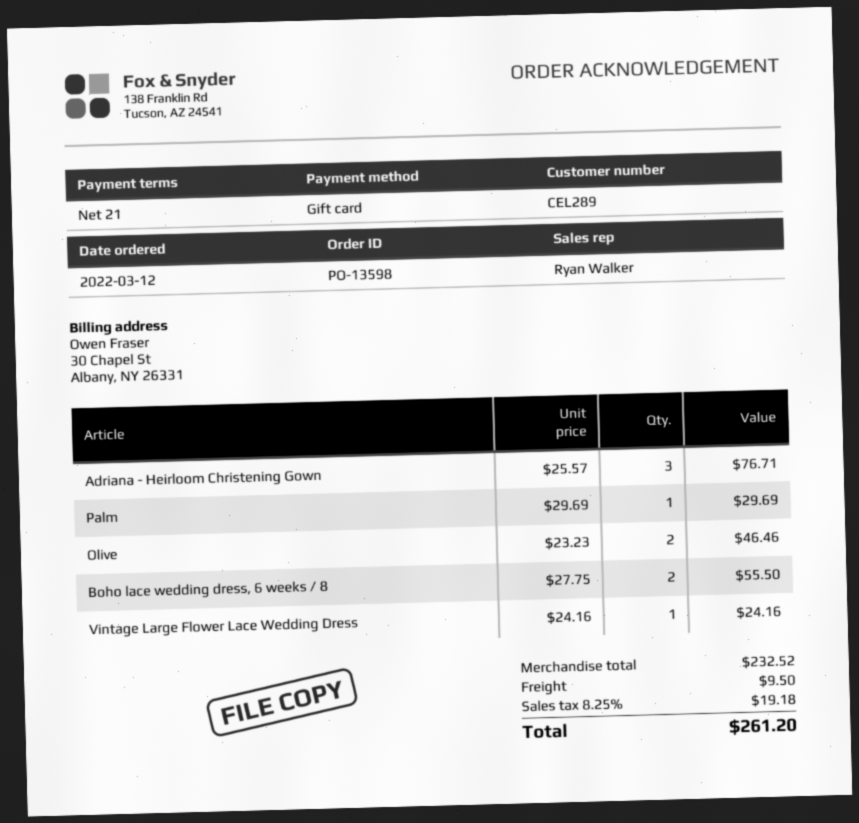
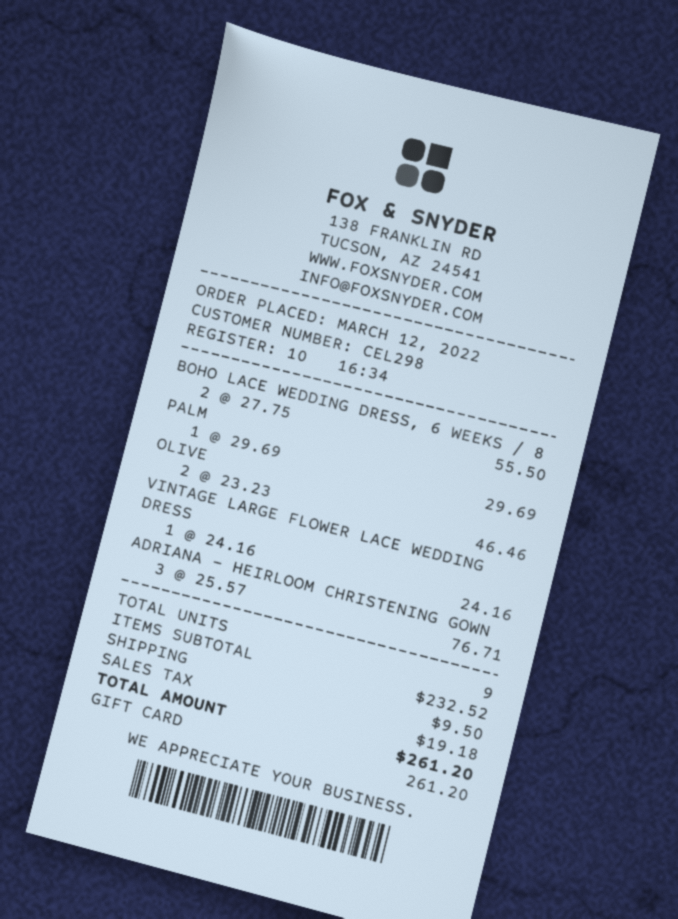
customer number: CEL289 -> CEL298

